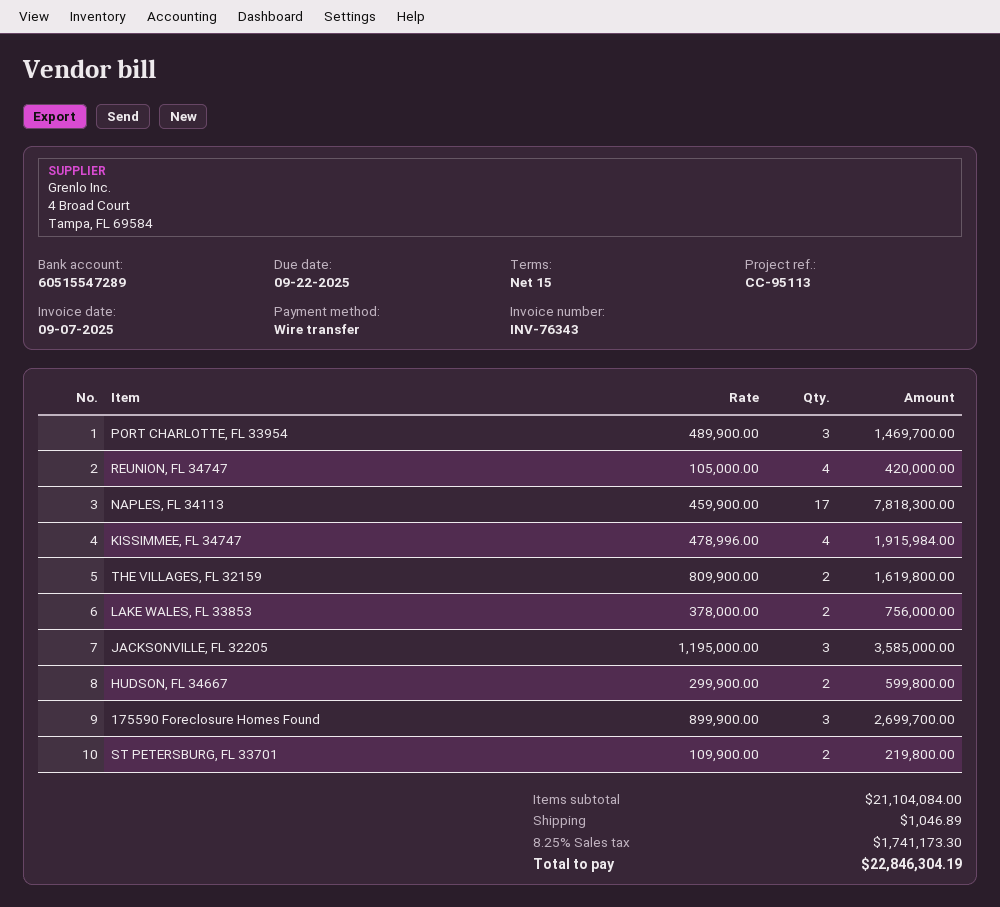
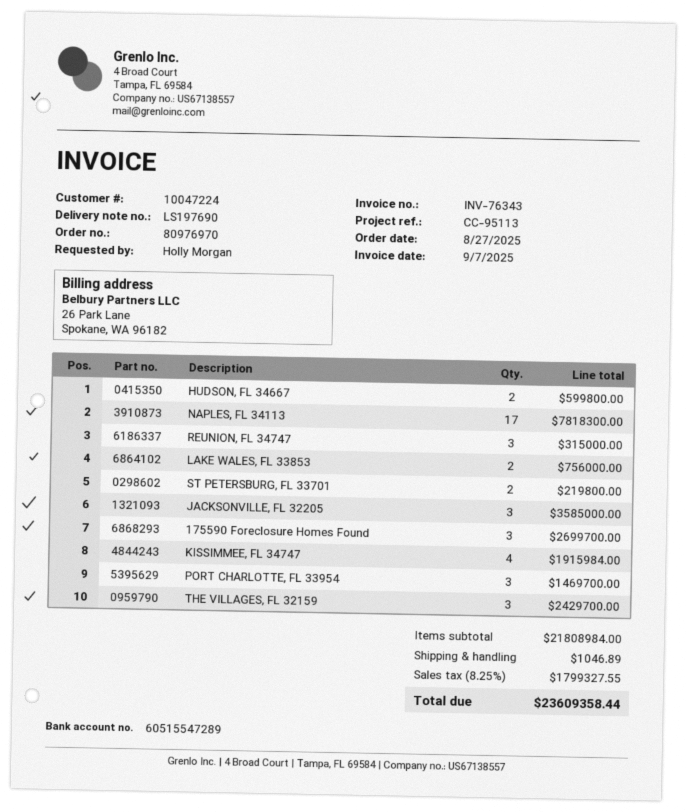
REUNION, FL 34747: 4 for 420000.00 -> 3 for 315000.00
THE VILLAGES, FL 32159: 2 for 1619800.00 -> 3 for 2429700.00
subtotal: 21104084.00 -> 21808984.00
tax: 8.25% = 1741173.30 -> 8.25% = 1799327.55
total: 22846304.19 -> 23609358.44

